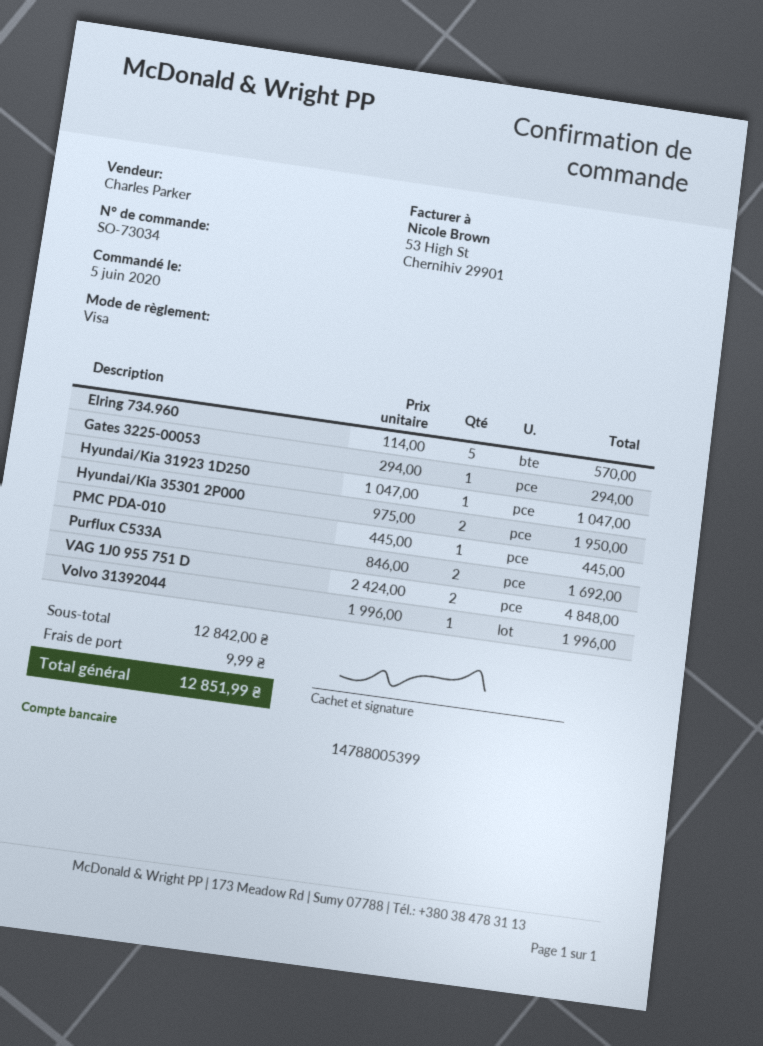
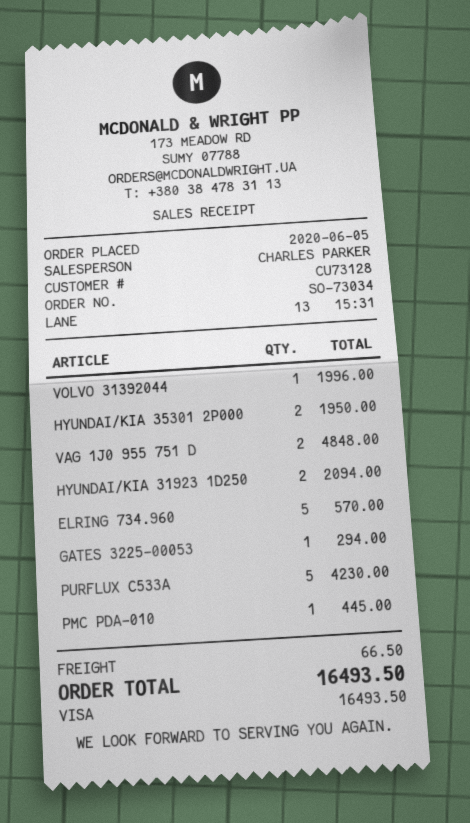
Hyundai/Kia 31923 1D250: 1 for 1047.00 -> 2 for 2094.00
Purflux C533A: 2 for 1692.00 -> 5 for 4230.00
shipping: 9.99 -> 66.50
total: 12851.99 -> 16493.50

